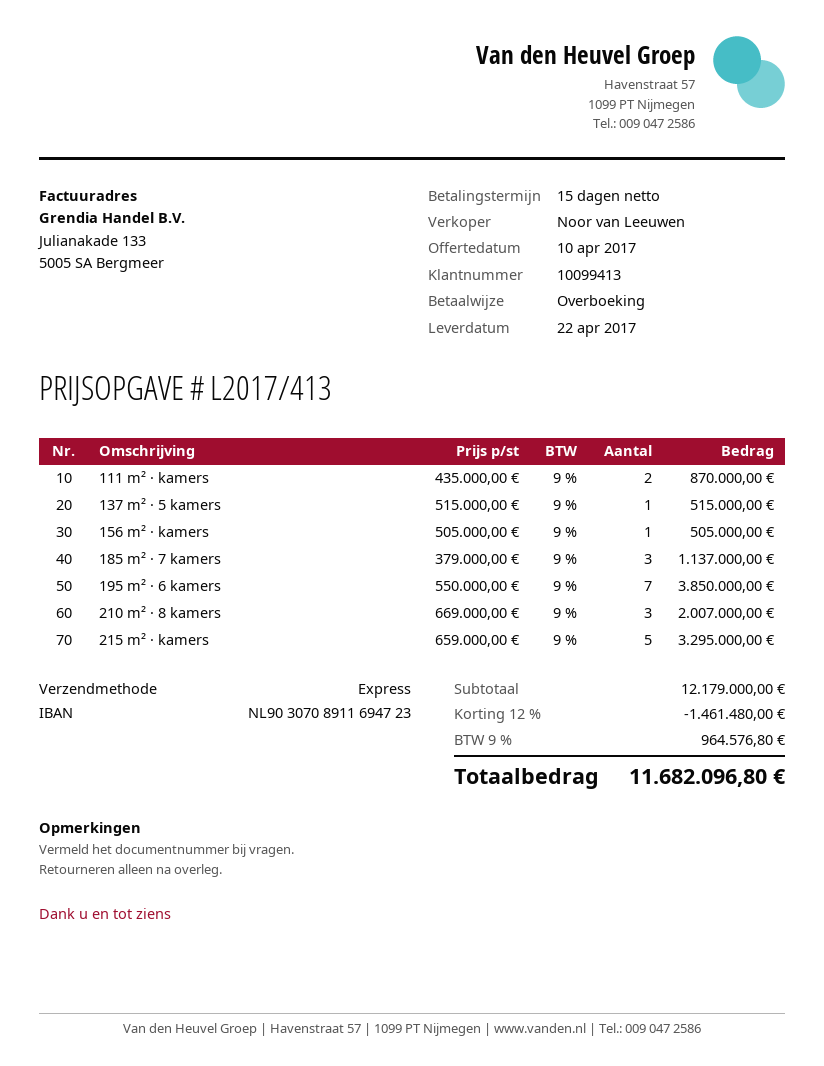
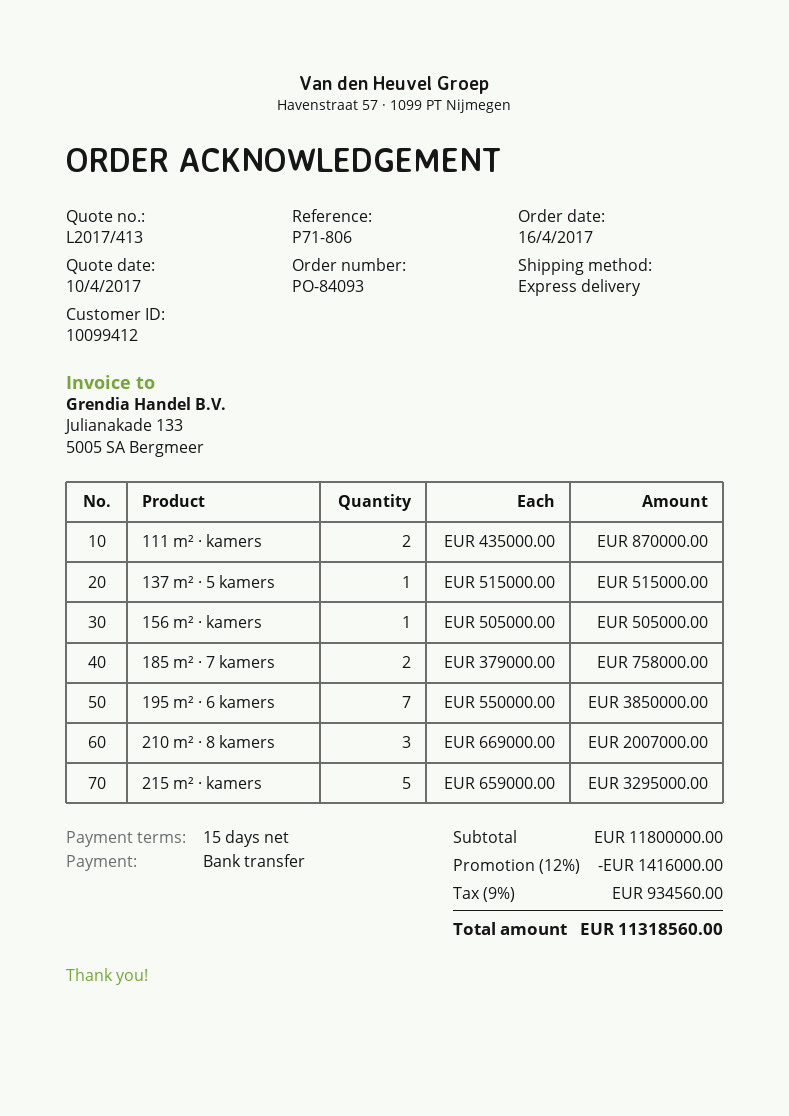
customer number: 10099413 -> 10099412
185 m² · 7 kamers: 3 x 379000.00 = 1137000.00 -> 2 x 379000.00 = 758000.00
subtotal: 12179000.00 -> 11800000.00
discount: 12% = 1461480.00 -> 12% = 1416000.00
tax: 9% = 964576.80 -> 9% = 934560.00
total: 11682096.80 -> 11318560.00

